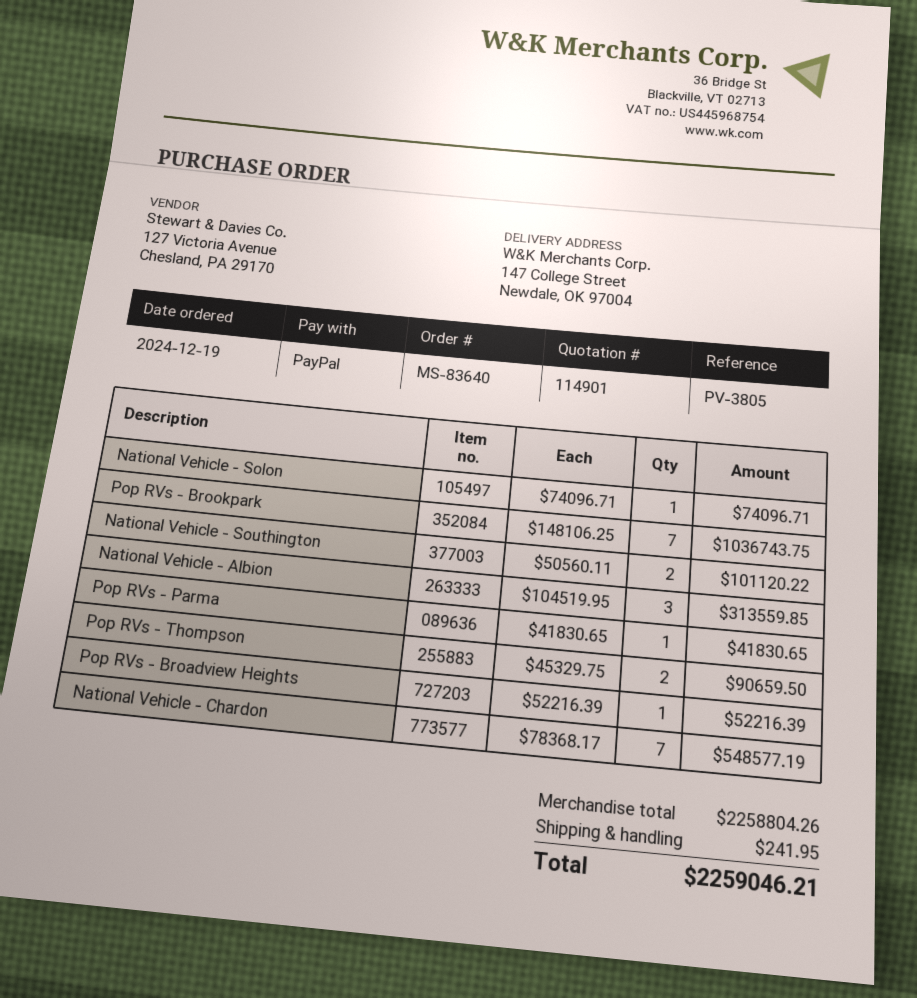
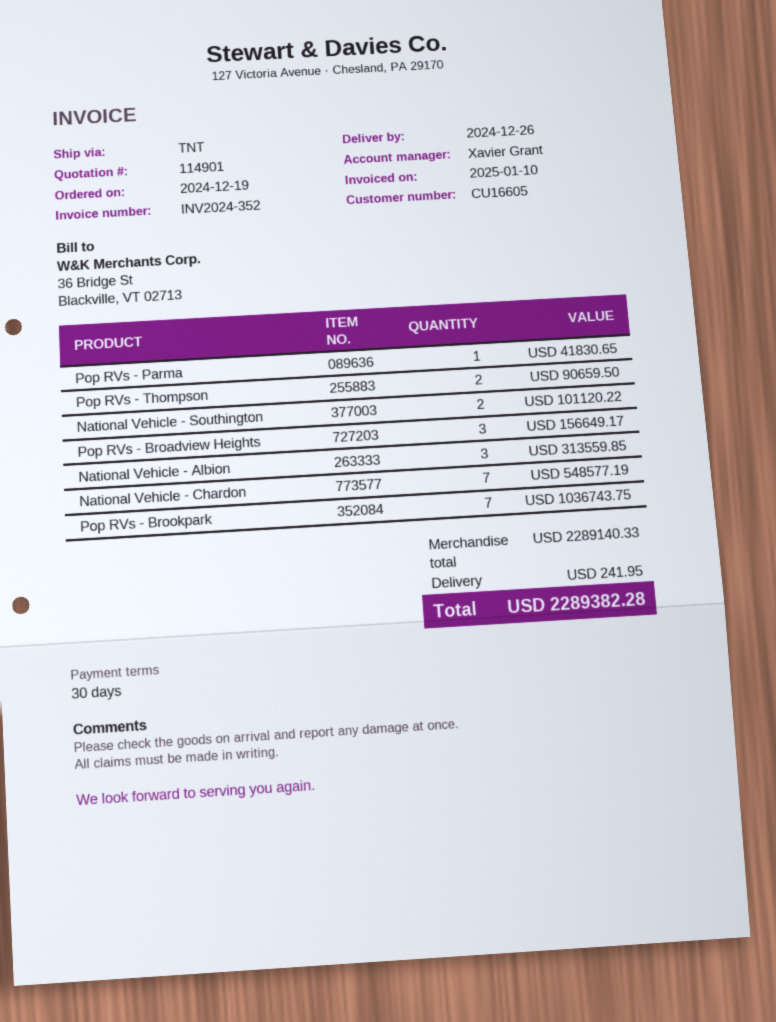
National Vehicle - Solon: 1 for 74096.71 -> none
Pop RVs - Broadview Heights: 1 for 52216.39 -> 3 for 156649.17
subtotal: 2258804.26 -> 2289140.33
total: 2259046.21 -> 2289382.28

